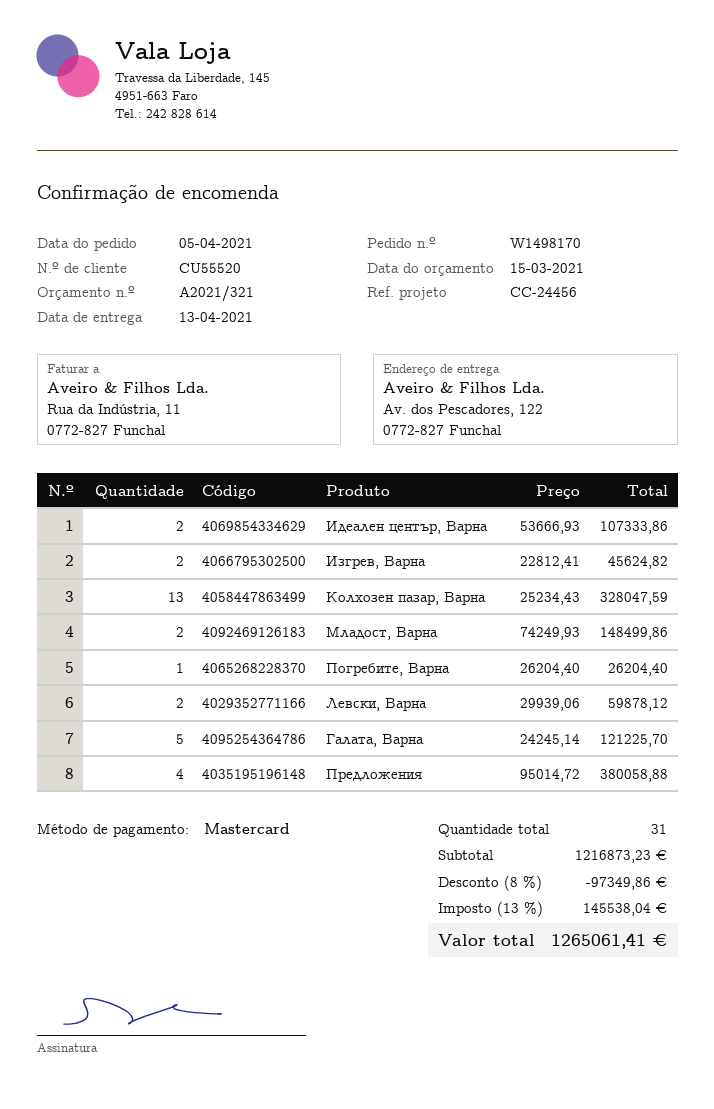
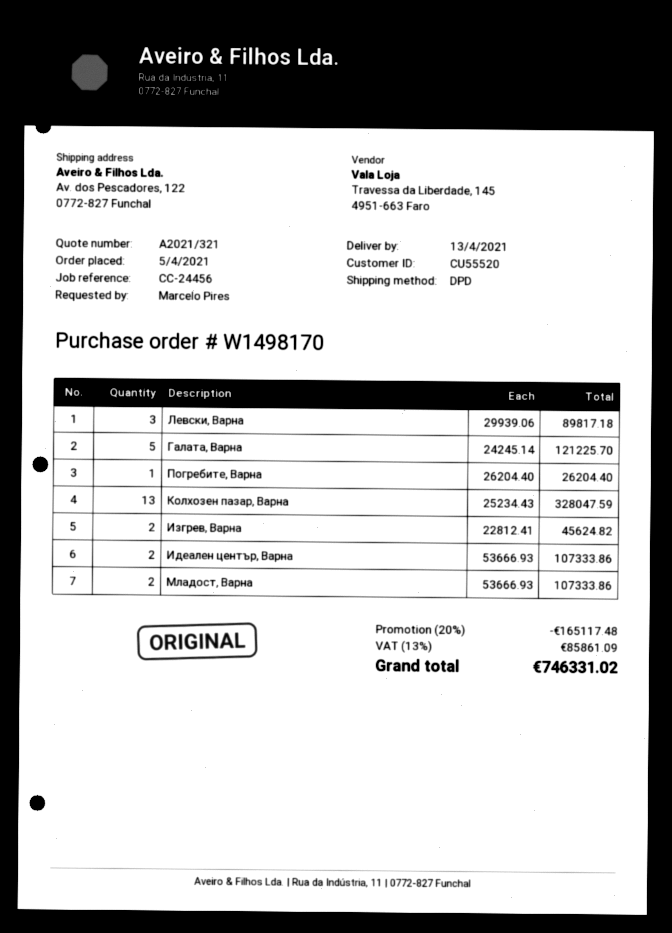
Младост, Варна: 2 x 74249.93 = 148499.86 -> 2 x 53666.93 = 107333.86
Левски, Варна: 2 x 29939.06 = 59878.12 -> 3 x 29939.06 = 89817.18
Предложения: 4 x 95014.72 = 380058.88 -> none
discount: 8% = 97349.86 -> 20% = 165117.48
tax: 13% = 145538.04 -> 13% = 85861.09
total: 1265061.41 -> 746331.02

